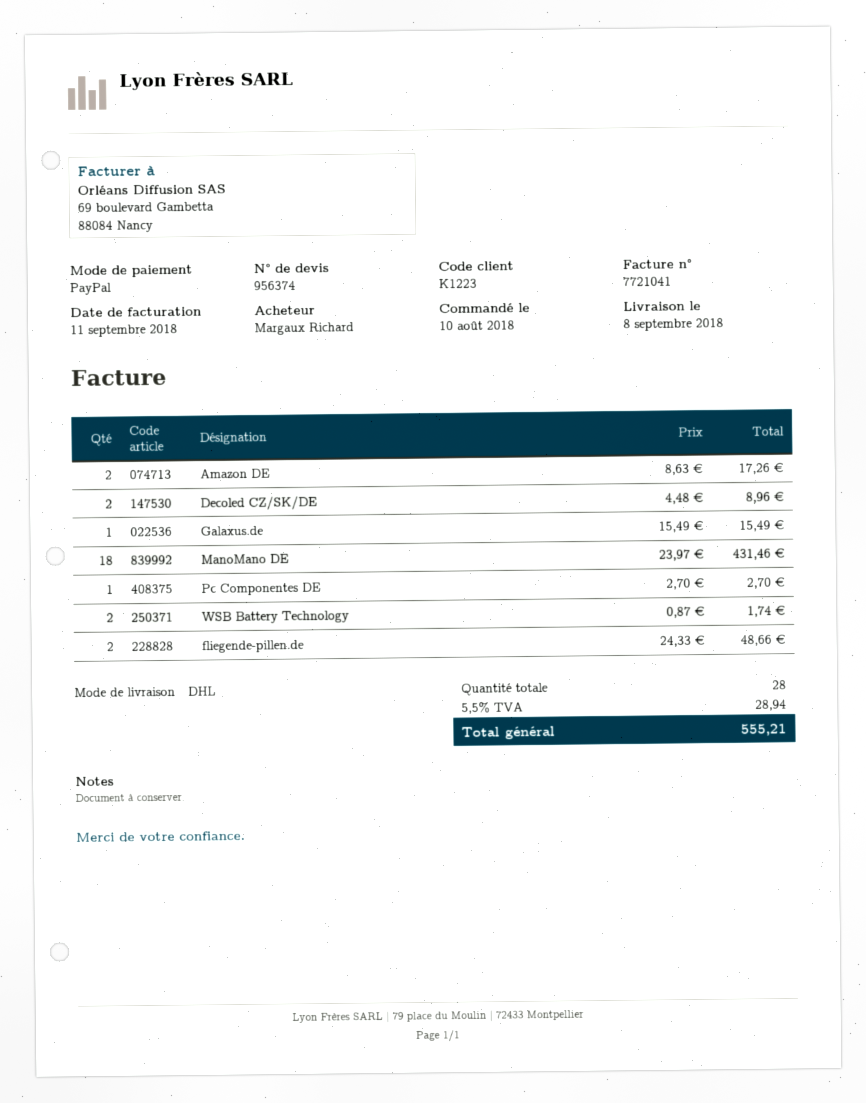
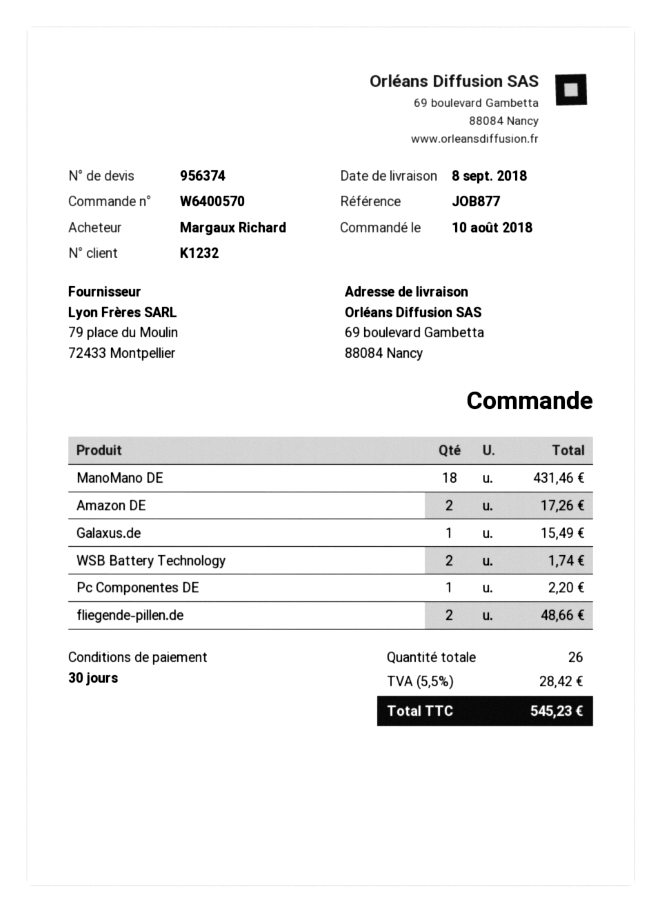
customer number: K1223 -> K1232
Decoled CZ/SK/DE: 2 for 8.96 -> none
Pc Componentes DE: 1 for 2.70 -> 1 for 2.20
total quantity: 28 -> 26
tax: 5.5% = 28.94 -> 5.5% = 28.42
total: 555.21 -> 545.23

